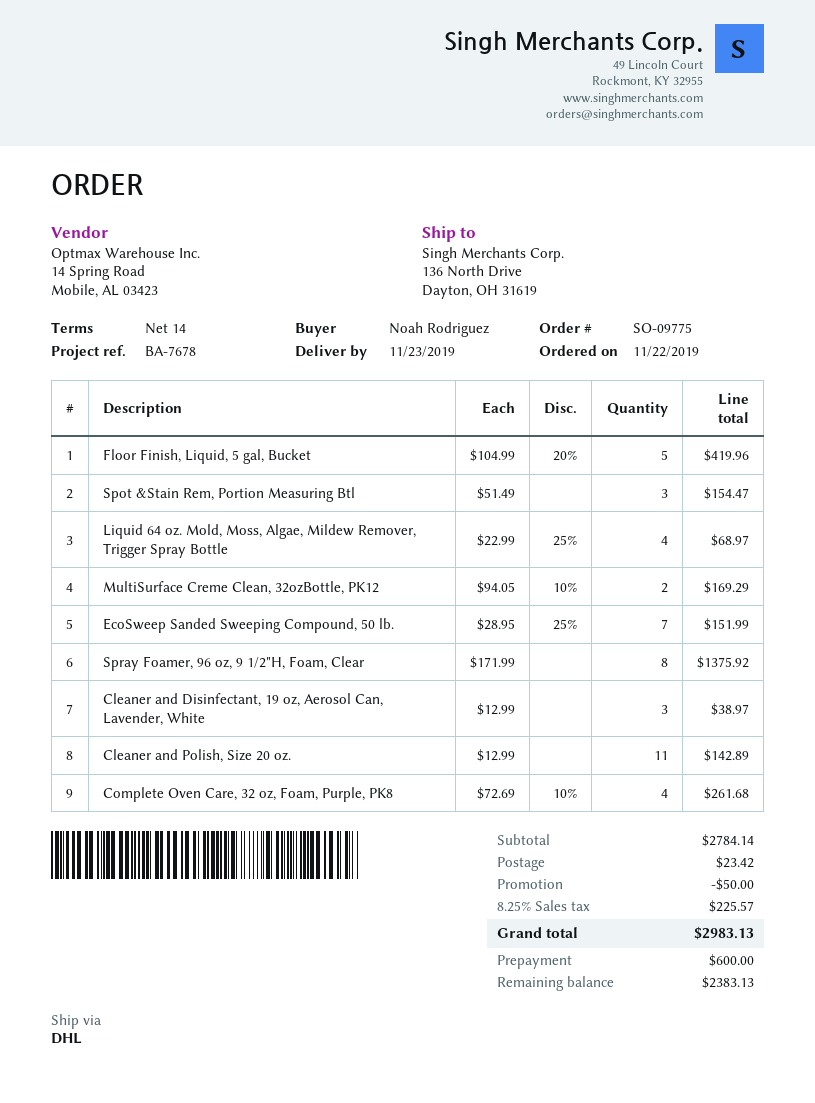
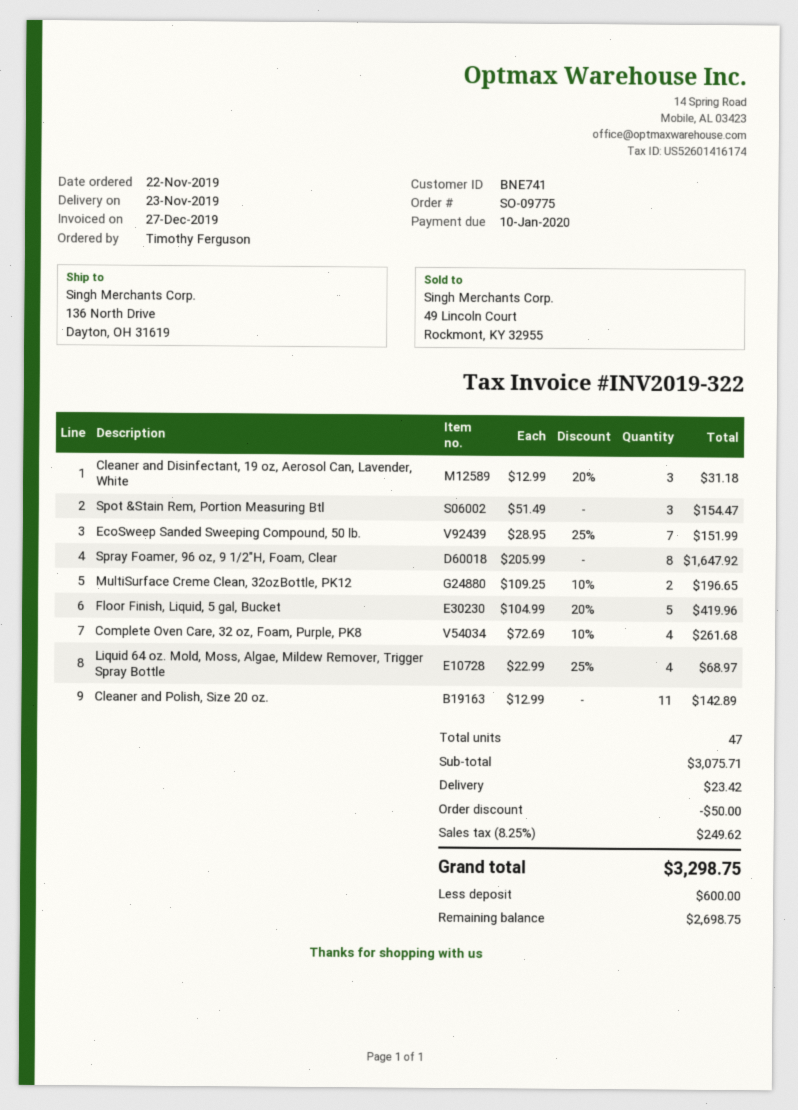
ordered by: Noah Rodriguez -> Timothy Ferguson
MultiSurface Creme Clean, 32ozBottle, PK12: 2 x 94.05 - 10% = 169.29 -> 2 x 109.25 - 10% = 196.65
Spray Foamer, 96 oz, 9 1/2"H, Foam, Clear: 8 x 171.99 = 1375.92 -> 8 x 205.99 = 1647.92
Cleaner and Disinfectant, 19 oz, Aerosol Can, Lavender, White: 3 x 12.99 = 38.97 -> 3 x 12.99 - 20% = 31.18
subtotal: 2784.14 -> 3075.71
tax: 8.25% = 225.57 -> 8.25% = 249.62
total: 2983.13 -> 3298.75
balance: 2383.13 -> 2698.75

